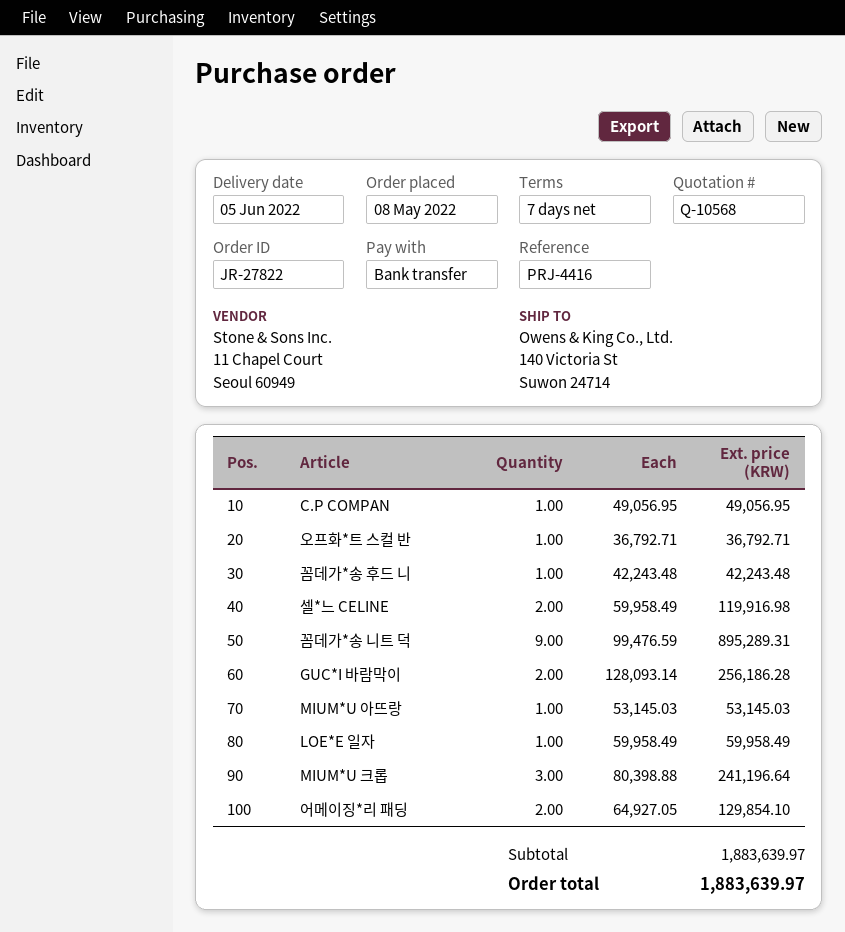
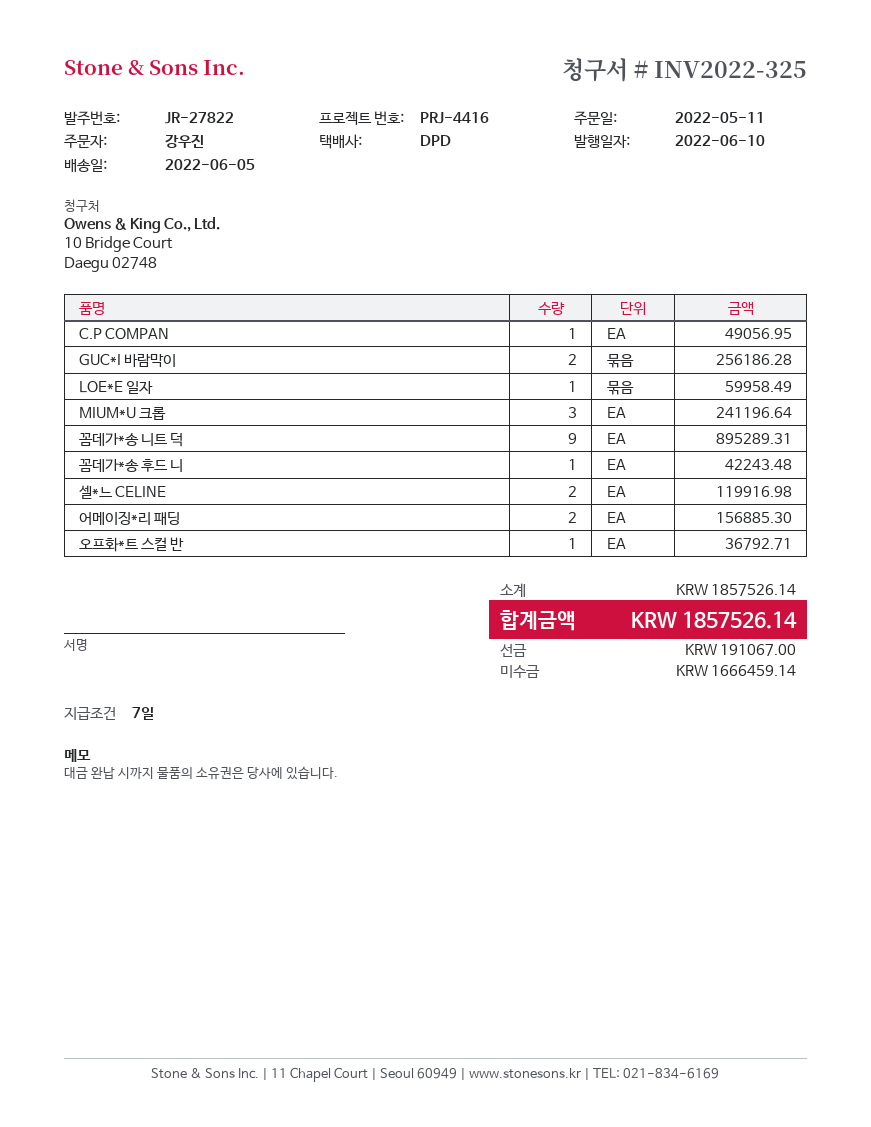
order date: 2022-05-08 -> 2022-05-11
MIUM*U 아뜨랑: 1 for 53145.03 -> none
어메이징*리 패딩: 2 for 129854.10 -> 2 for 156885.30
subtotal: 1883639.97 -> 1857526.14
total: 1883639.97 -> 1857526.14

